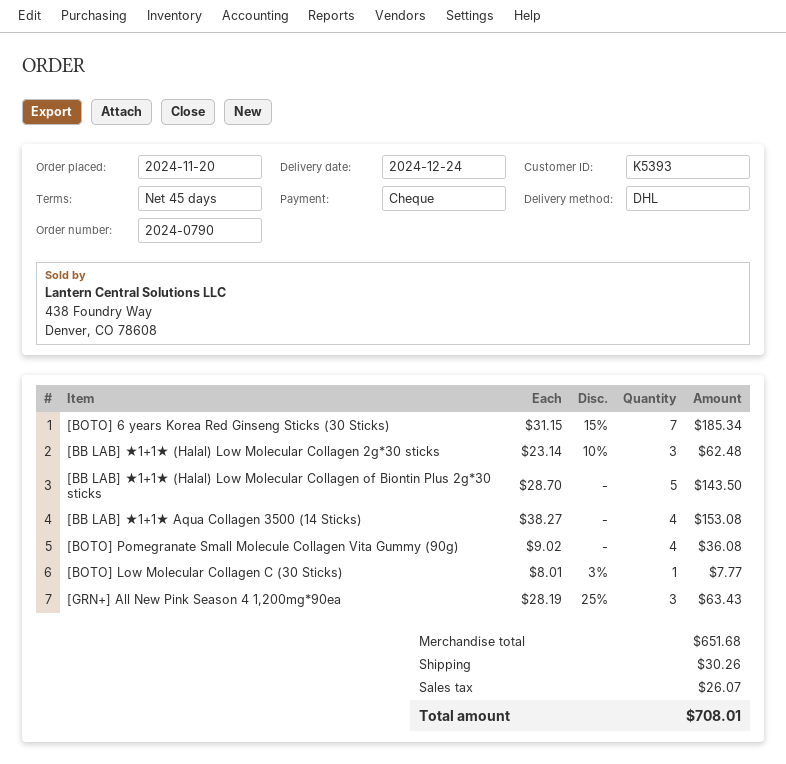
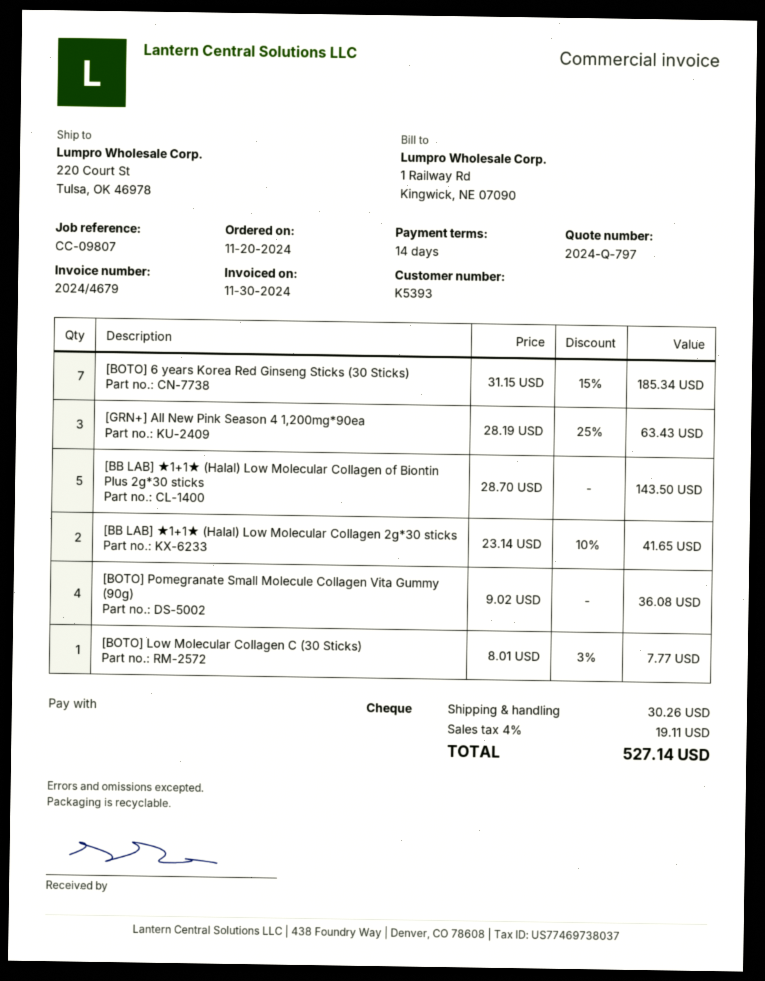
payment terms: 45 days -> 14 days
[BB LAB] ★1+1★ (Halal) Low Molecular Collagen 2g*30 sticks: 3 x 23.14 - 10% = 62.48 -> 2 x 23.14 - 10% = 41.65
[BB LAB] ★1+1★ Aqua Collagen 3500 (14 Sticks): 4 x 38.27 = 153.08 -> none
tax: 26.07 -> 19.11
total: 708.01 -> 527.14

